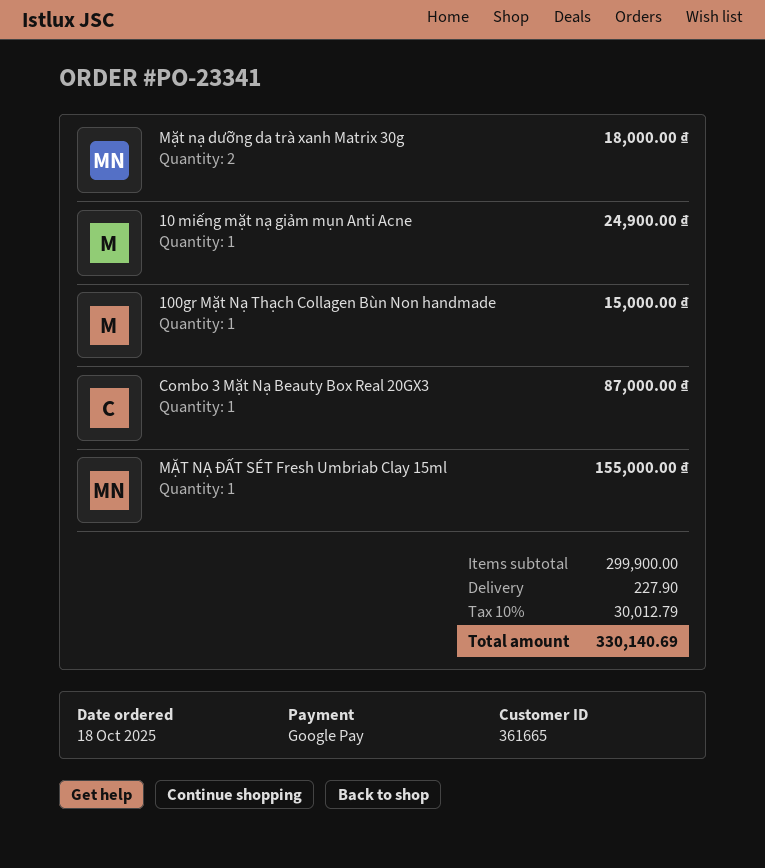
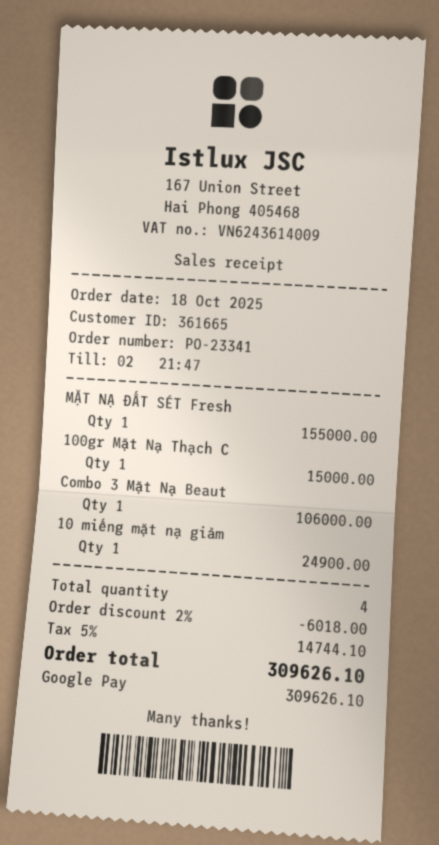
Mặt nạ dưỡng da trà xanh Matrix 30g: 2 for 18000.00 -> none
Combo 3 Mặt Nạ Beauty Box Real 20GX3: 1 for 87000.00 -> 1 for 106000.00
discount: none -> 2% = 6018.00
shipping: 227.90 -> none
tax: 10% = 30012.79 -> 5% = 14744.10
total: 330140.69 -> 309626.10

